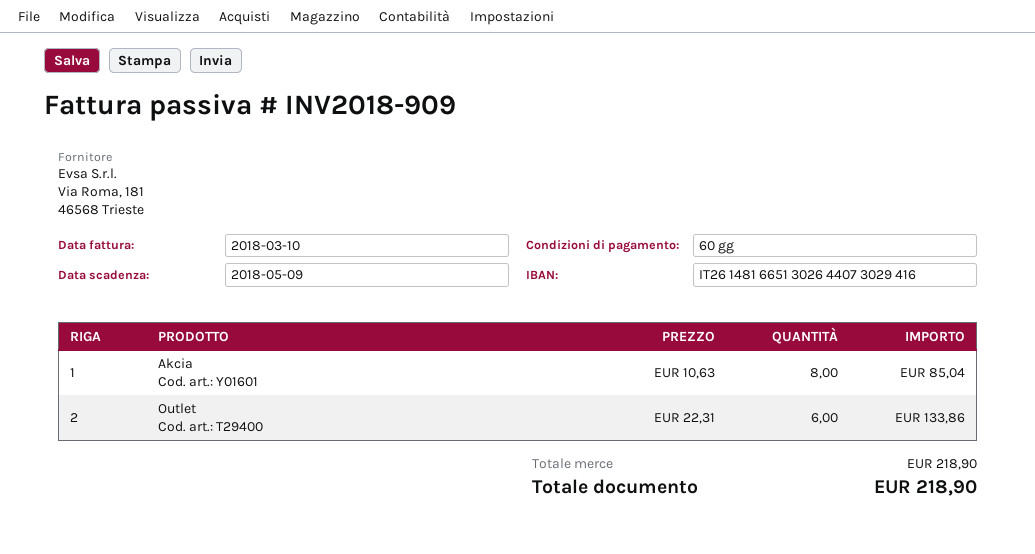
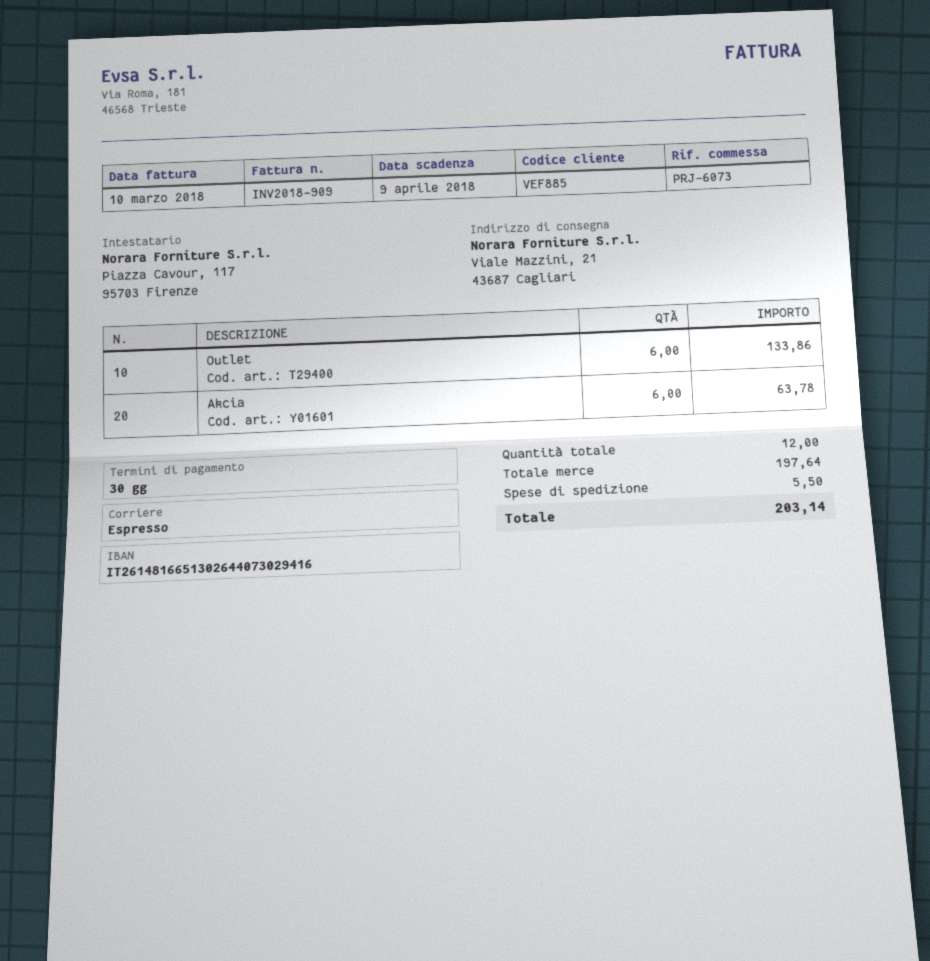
payment terms: 60 days -> 30 days
due date: 2018-05-09 -> 2018-04-09
Akcia: 8 for 85.04 -> 6 for 63.78
subtotal: 218.90 -> 197.64
shipping: none -> 5.50
total: 218.90 -> 203.14

